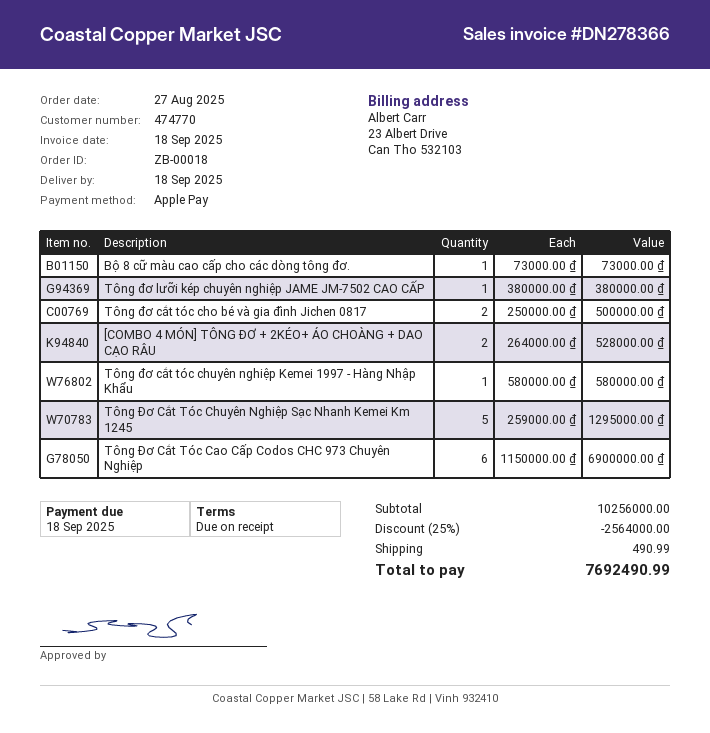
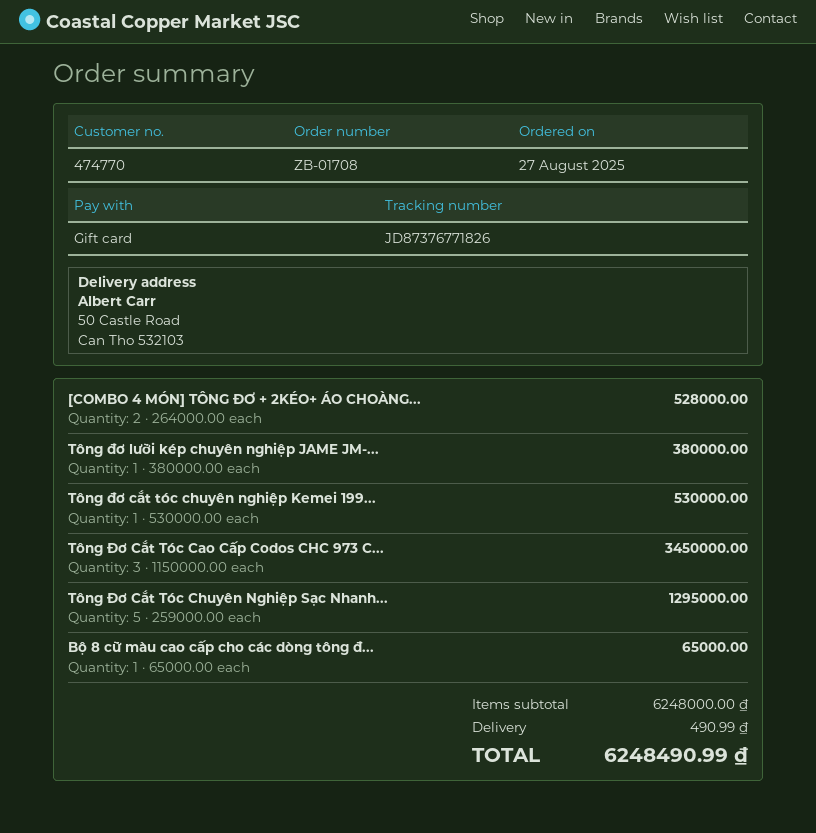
order number: ZB-00018 -> ZB-01708
payment method: Apple Pay -> gift card
Bộ 8 cữ màu cao cấp cho các dòng tông đơ.: 1 x 73000.00 = 73000.00 -> 1 x 65000.00 = 65000.00
Tông đơ cắt tóc cho bé và gia đình Jichen 0817: 2 x 250000.00 = 500000.00 -> none
Tông đơ cắt tóc chuyên nghiệp Kemei 1997 - Hàng Nhập Khẩu: 1 x 580000.00 = 580000.00 -> 1 x 530000.00 = 530000.00
Tông Đơ Cắt Tóc Cao Cấp Codos CHC 973 Chuyên Nghiệp: 6 x 1150000.00 = 6900000.00 -> 3 x 1150000.00 = 3450000.00
subtotal: 10256000.00 -> 6248000.00
discount: 25% = 2564000.00 -> none
total: 7692490.99 -> 6248490.99

